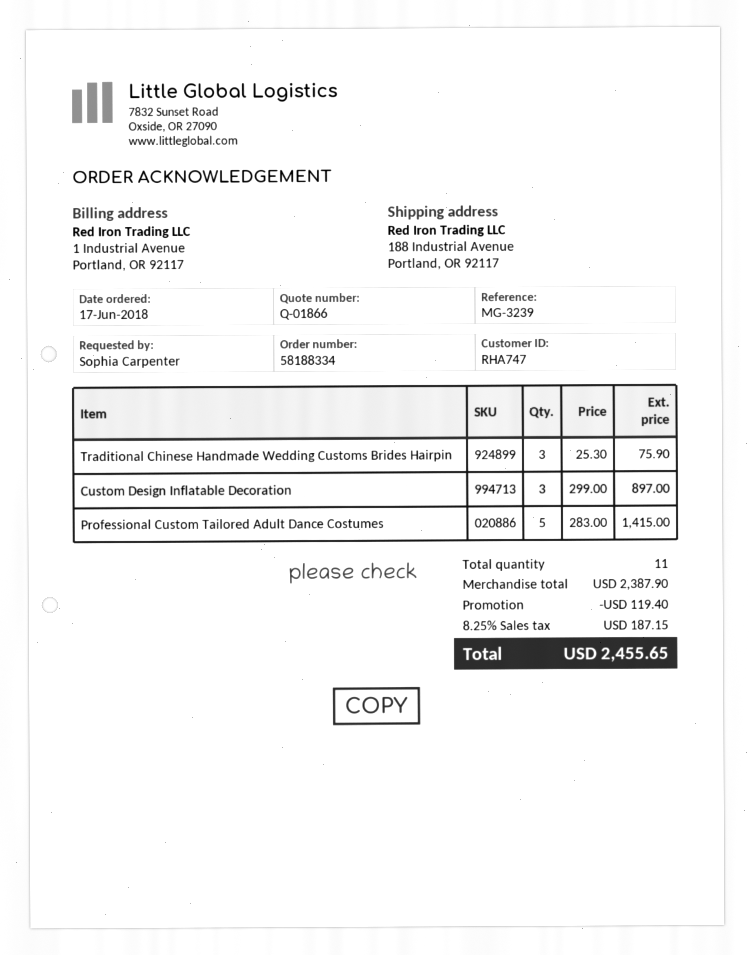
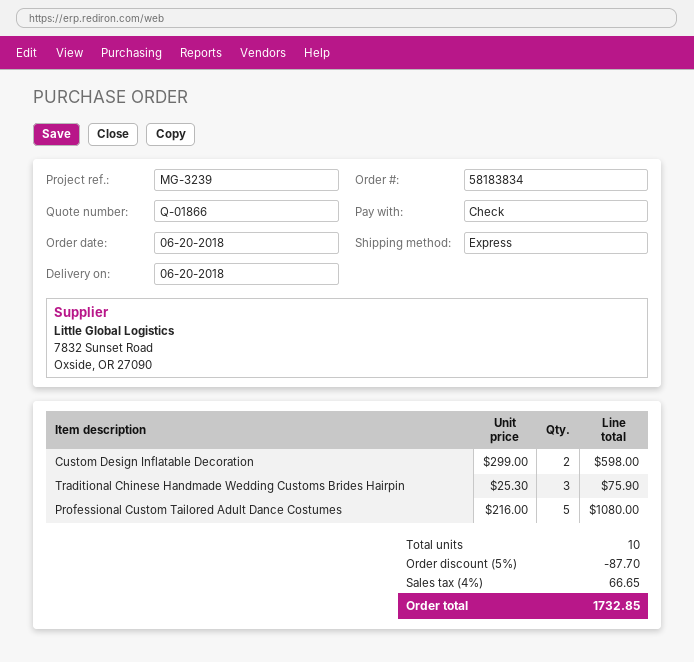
order number: 58188334 -> 58183834
order date: 2018-06-17 -> 2018-06-20
Custom Design Inflatable Decoration: 3 x 299.00 = 897.00 -> 2 x 299.00 = 598.00
Professional Custom Tailored Adult Dance Costumes: 5 x 283.00 = 1415.00 -> 5 x 216.00 = 1080.00
total quantity: 11 -> 10
discount: 119.40 -> 87.70
tax: 8.25% = 187.15 -> 4% = 66.65
total: 2455.65 -> 1732.85

